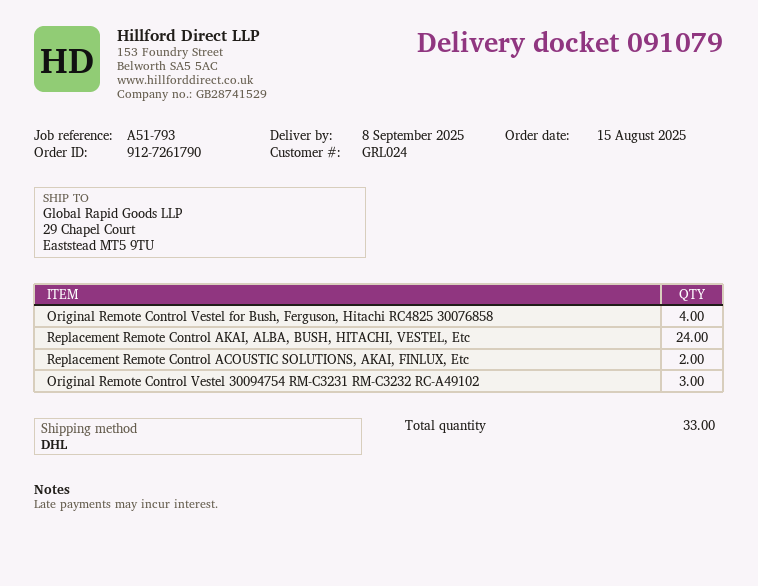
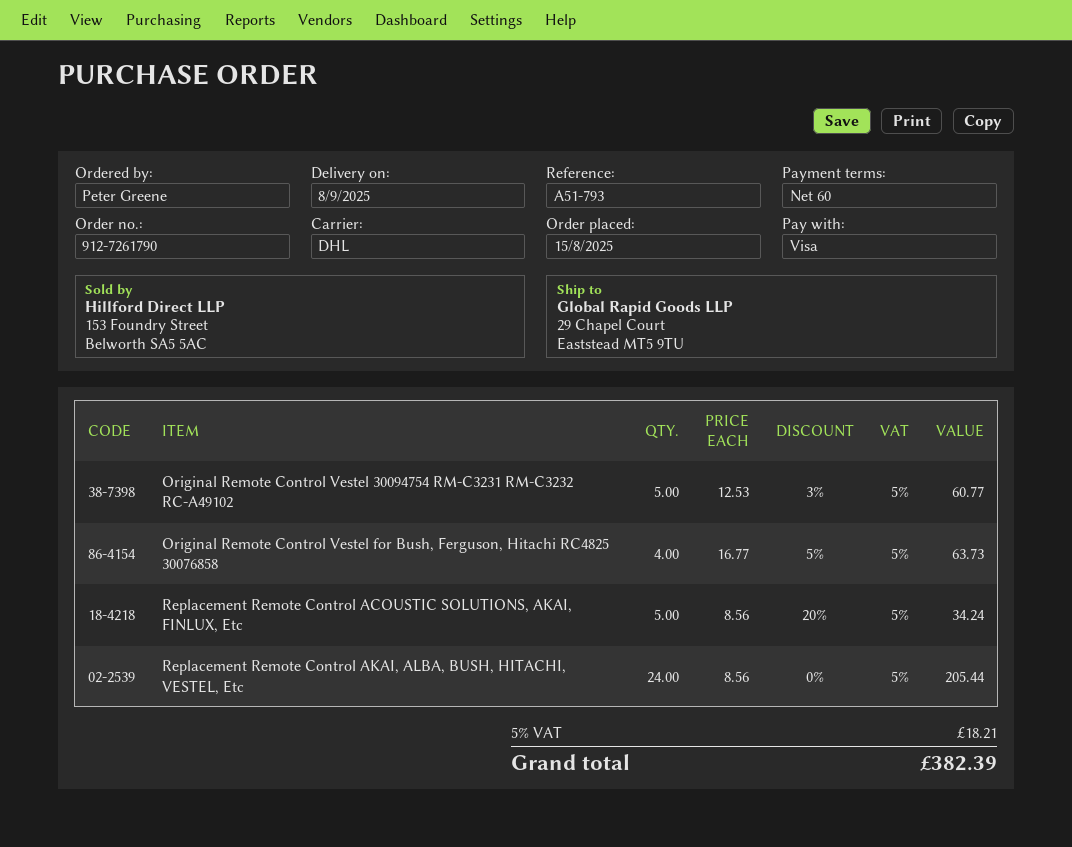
Replacement Remote Control ACOUSTIC SOLUTIONS, AKAI, FINLUX, Etc: 2 -> 5
Original Remote Control Vestel 30094754 RM-C3231 RM-C3232 RC-A49102: 3 -> 5

